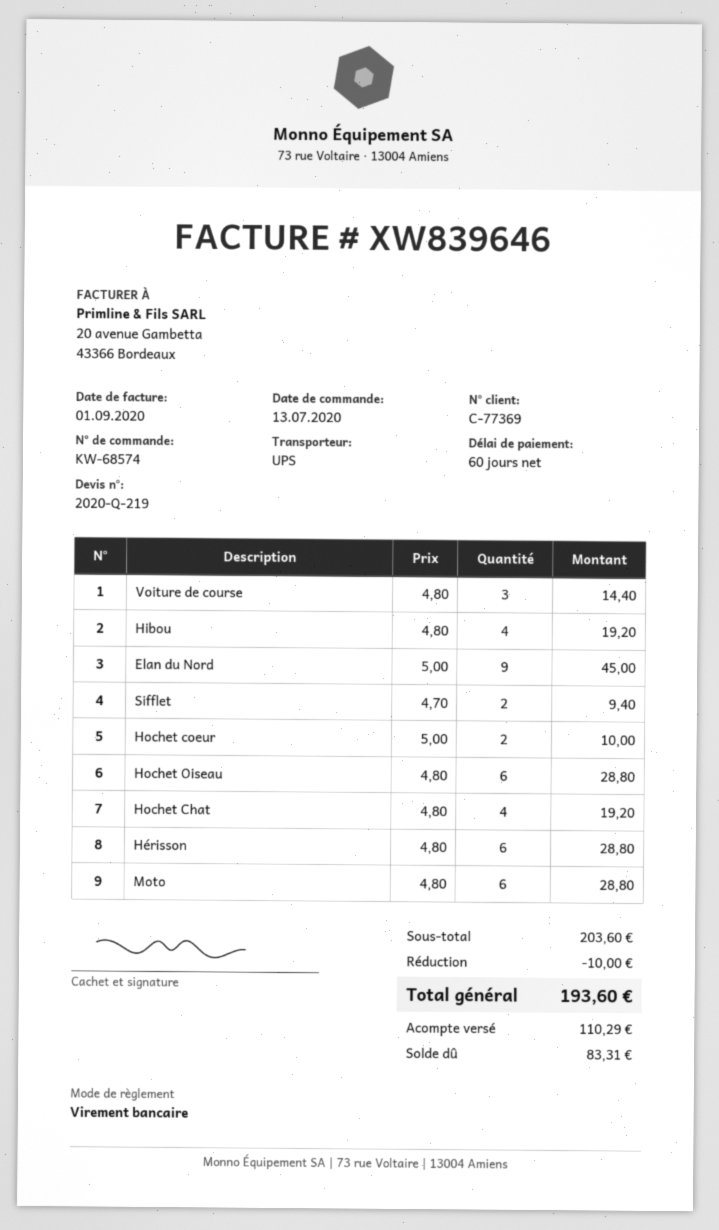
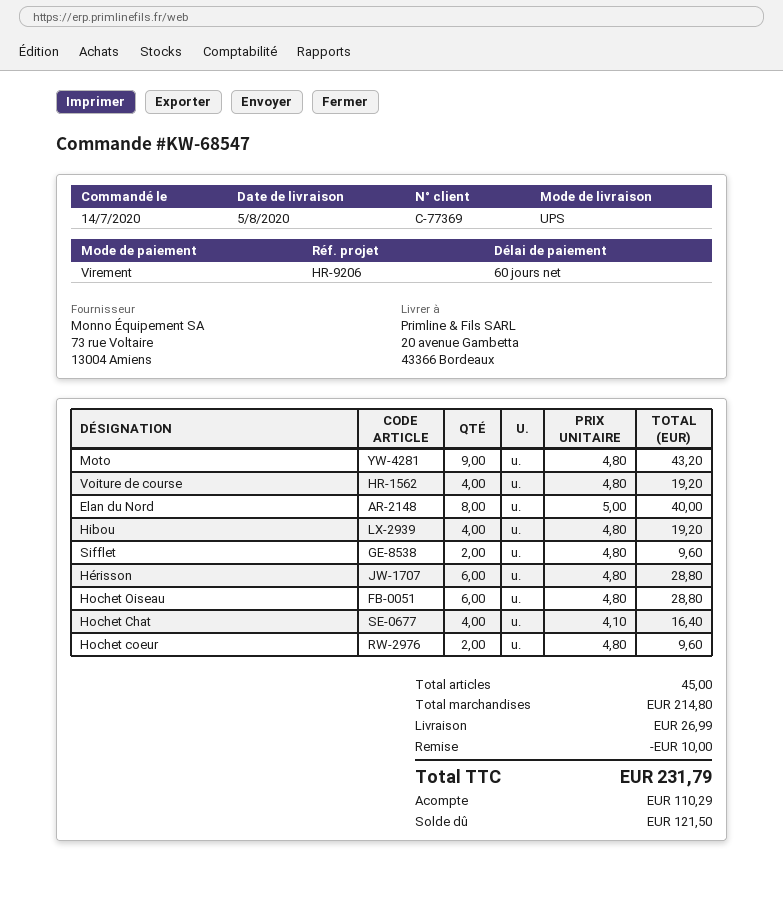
order number: KW-68574 -> KW-68547
order date: 2020-07-13 -> 2020-07-14
Voiture de course: 3 x 4.80 = 14.40 -> 4 x 4.80 = 19.20
Elan du Nord: 9 x 5.00 = 45.00 -> 8 x 5.00 = 40.00
Sifflet: 2 x 4.70 = 9.40 -> 2 x 4.80 = 9.60
Hochet coeur: 2 x 5.00 = 10.00 -> 2 x 4.80 = 9.60
Hochet Chat: 4 x 4.80 = 19.20 -> 4 x 4.10 = 16.40
Moto: 6 x 4.80 = 28.80 -> 9 x 4.80 = 43.20
subtotal: 203.60 -> 214.80
shipping: none -> 26.99
total: 193.60 -> 231.79
balance: 83.31 -> 121.50

